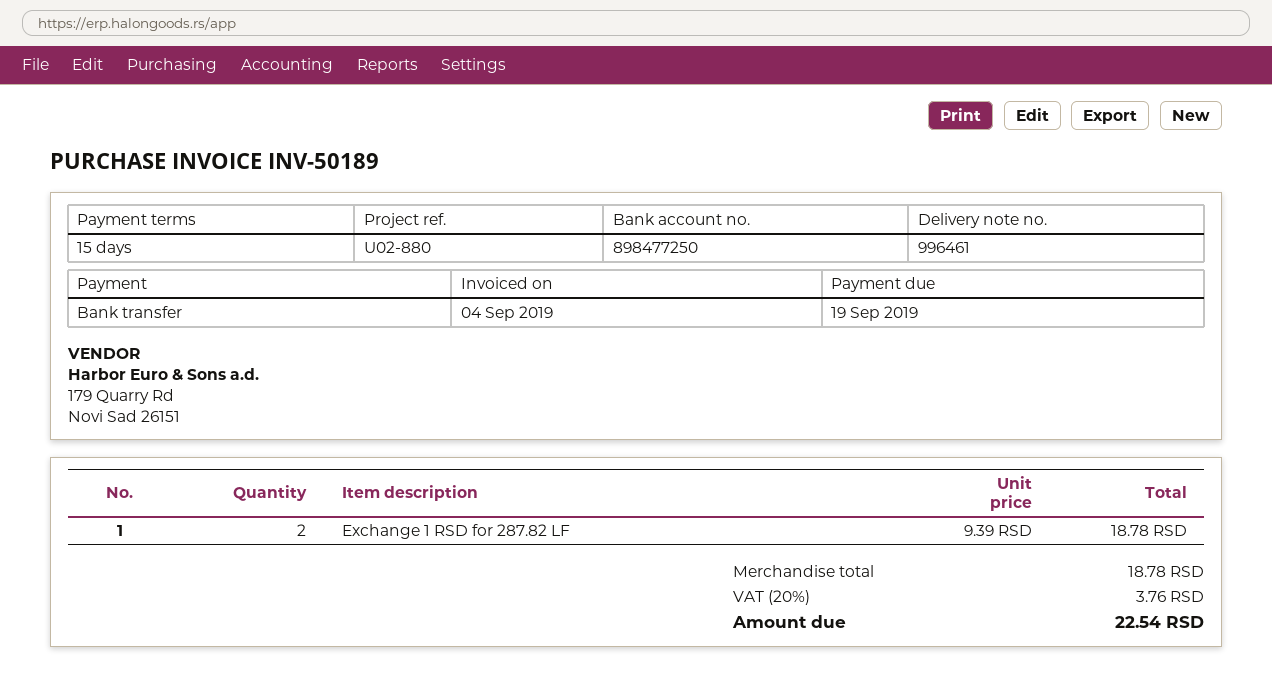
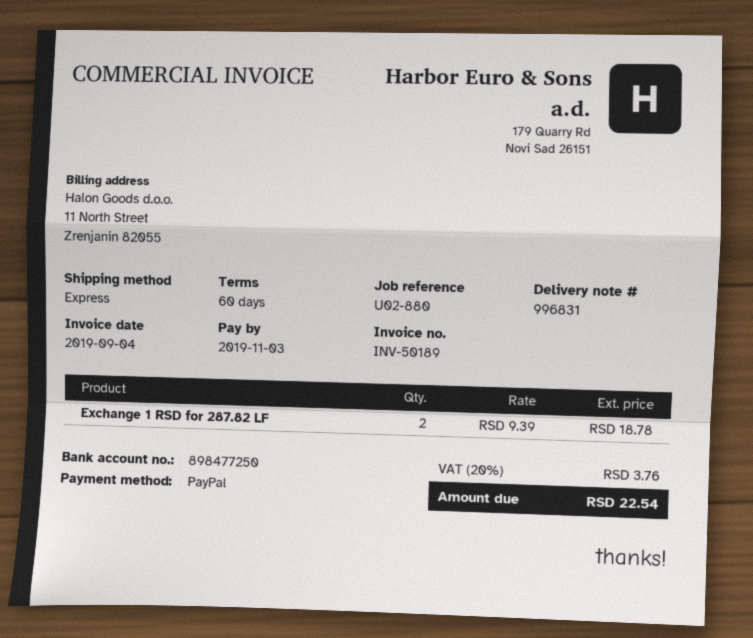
delivery note number: 996461 -> 996831
payment terms: 15 days -> 60 days
due date: 2019-09-19 -> 2019-11-03
payment method: bank transfer -> PayPal

